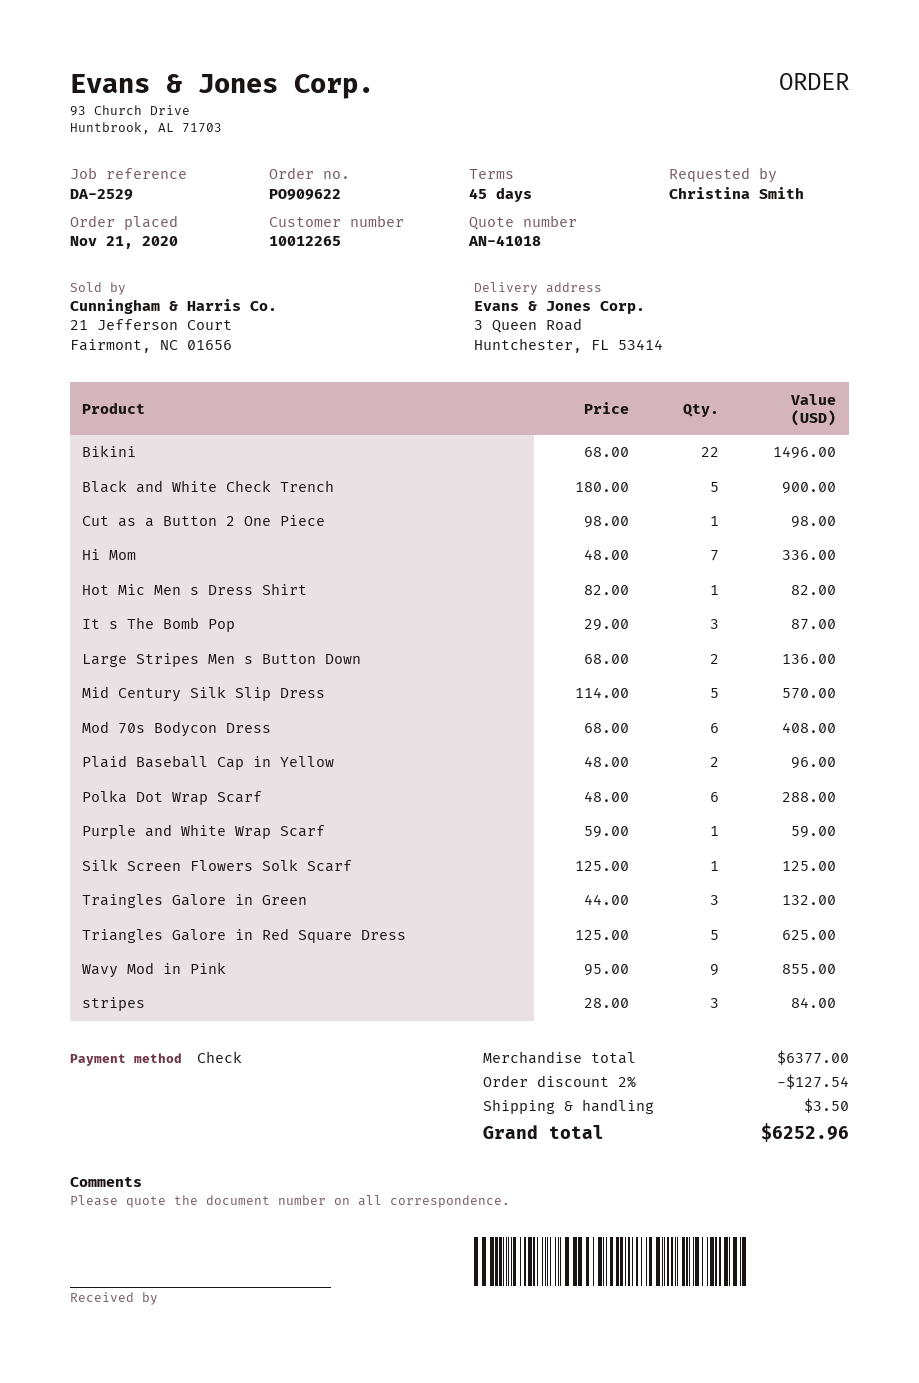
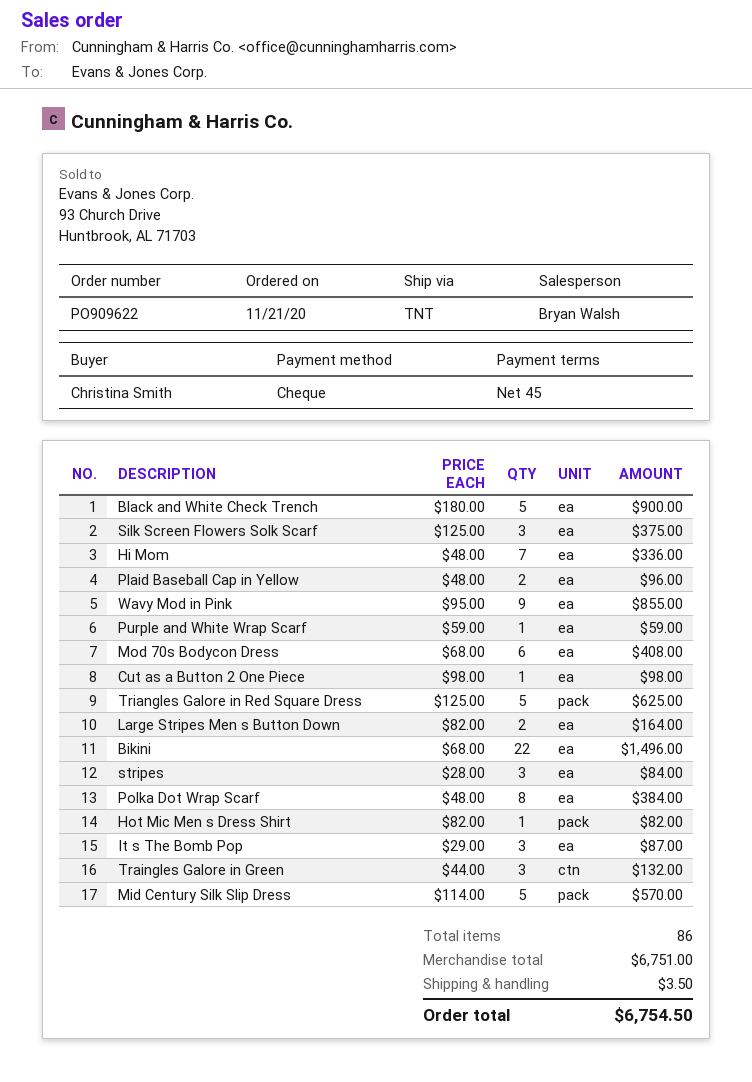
Large Stripes Men s Button Down: 2 x 68.00 = 136.00 -> 2 x 82.00 = 164.00
Polka Dot Wrap Scarf: 6 x 48.00 = 288.00 -> 8 x 48.00 = 384.00
Silk Screen Flowers Solk Scarf: 1 x 125.00 = 125.00 -> 3 x 125.00 = 375.00
subtotal: 6377.00 -> 6751.00
discount: 2% = 127.54 -> none
total: 6252.96 -> 6754.50

